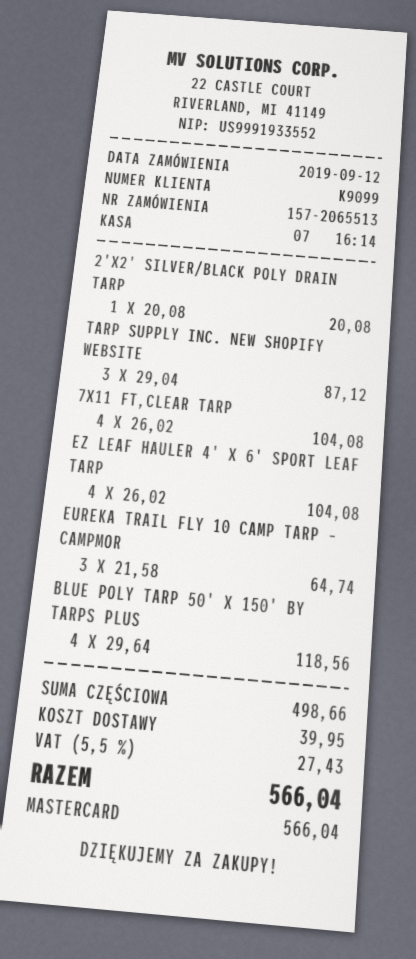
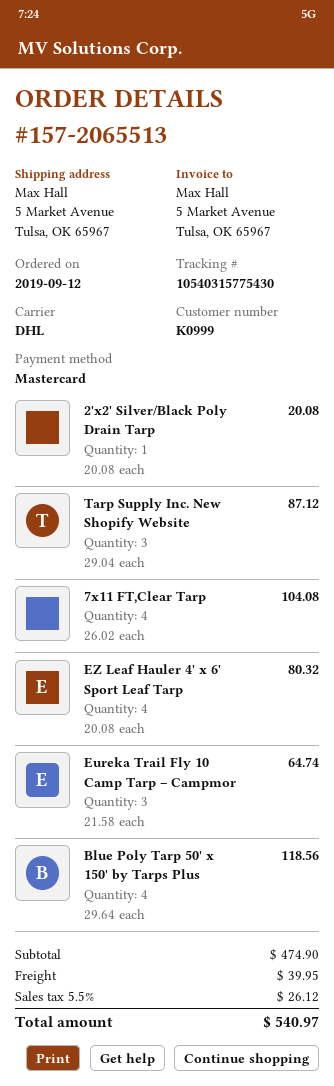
customer number: K9099 -> K0999
EZ LEAF HAULER 4' X 6' SPORT LEAF TARP: 4 x 26.02 = 104.08 -> 4 x 20.08 = 80.32
subtotal: 498.66 -> 474.90
tax: 5.5% = 27.43 -> 5.5% = 26.12
total: 566.04 -> 540.97

